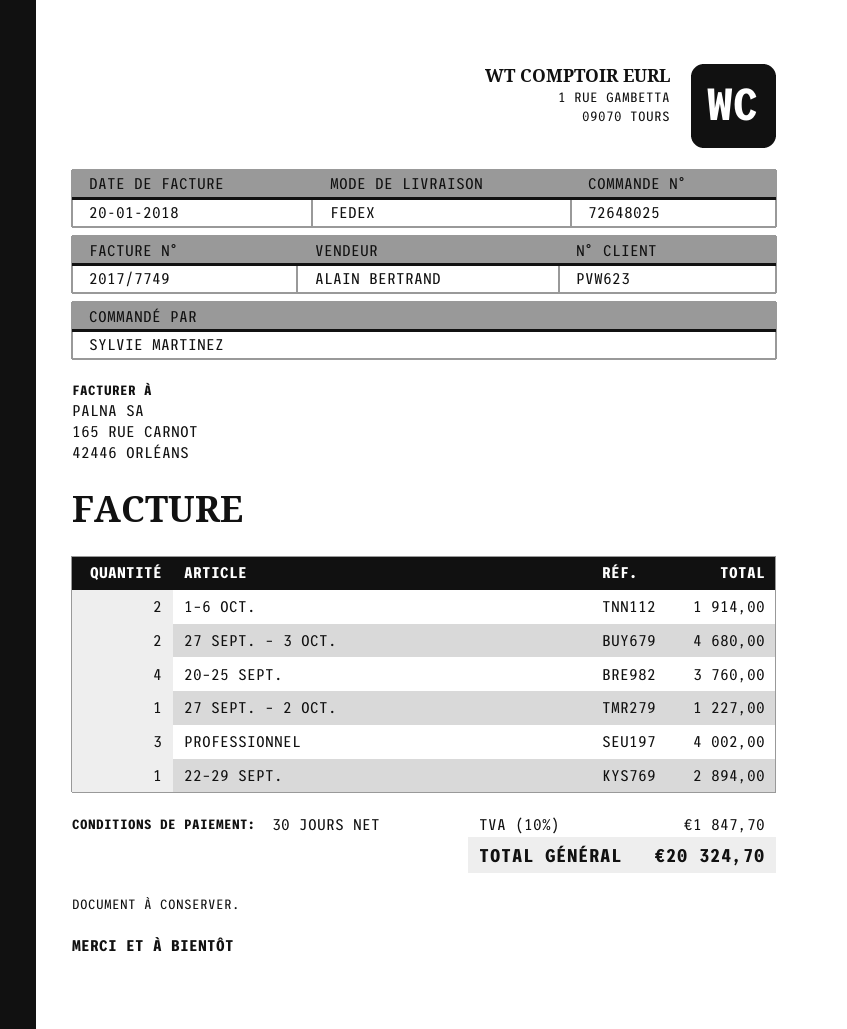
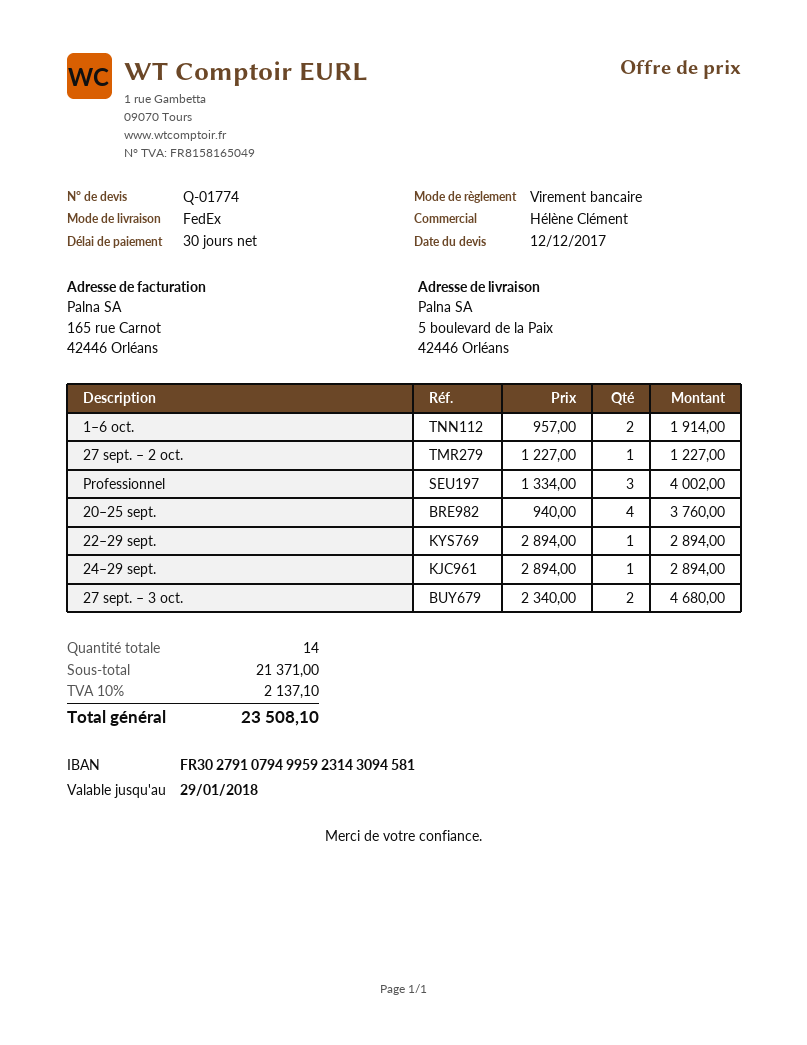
sales rep: ALAIN BERTRAND -> Hélène Clément
24–29 sept.: none -> 1 for 2894.00
tax: 10% = 1847.70 -> 10% = 2137.10
total: 20324.70 -> 23508.10

